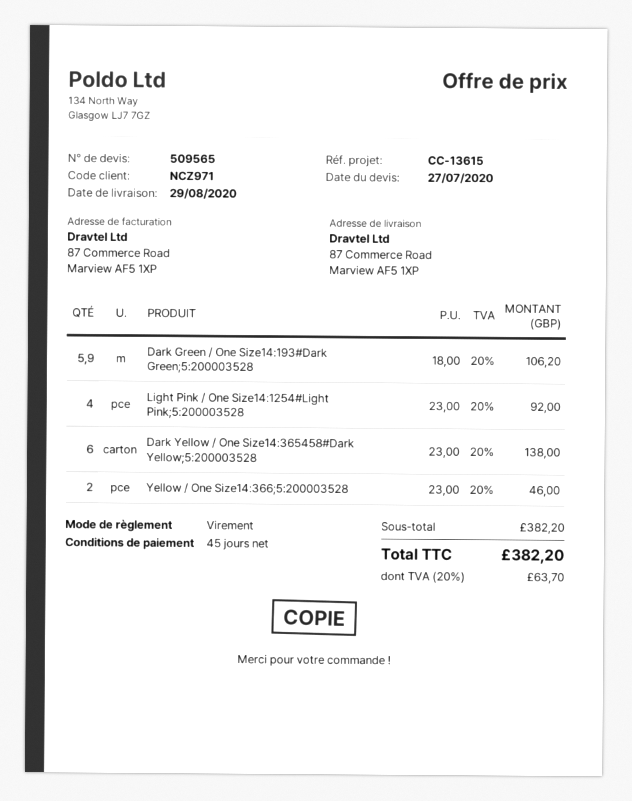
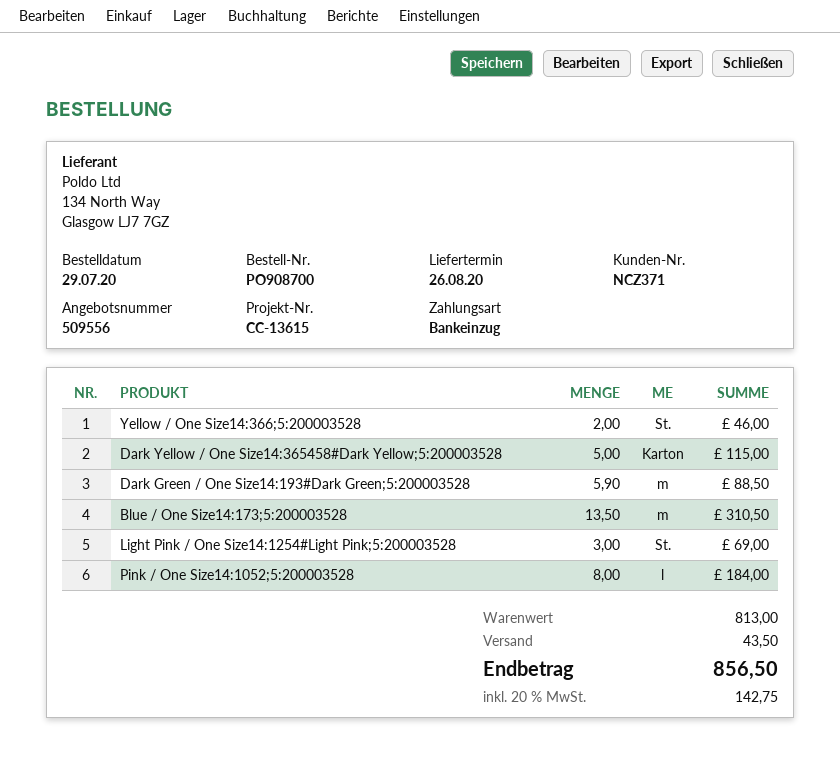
quote number: 509565 -> 509556
delivery date: 2020-08-29 -> 2020-08-26
customer number: NCZ971 -> NCZ371
payment method: bank transfer -> direct debit
Dark Green / One Size14:193#Dark Green;5:200003528: 5.9 for 106.20 -> 5.9 for 88.50
Light Pink / One Size14:1254#Light Pink;5:200003528: 4 for 92.00 -> 3 for 69.00
Dark Yellow / One Size14:365458#Dark Yellow;5:200003528: 6 for 138.00 -> 5 for 115.00
Blue / One Size14:173;5:200003528: none -> 13.5 for 310.50
Pink / One Size14:1052;5:200003528: none -> 8 for 184.00
subtotal: 382.20 -> 813.00
shipping: none -> 43.50
tax: 20% = 63.70 -> 20% = 142.75
total: 382.20 -> 856.50

